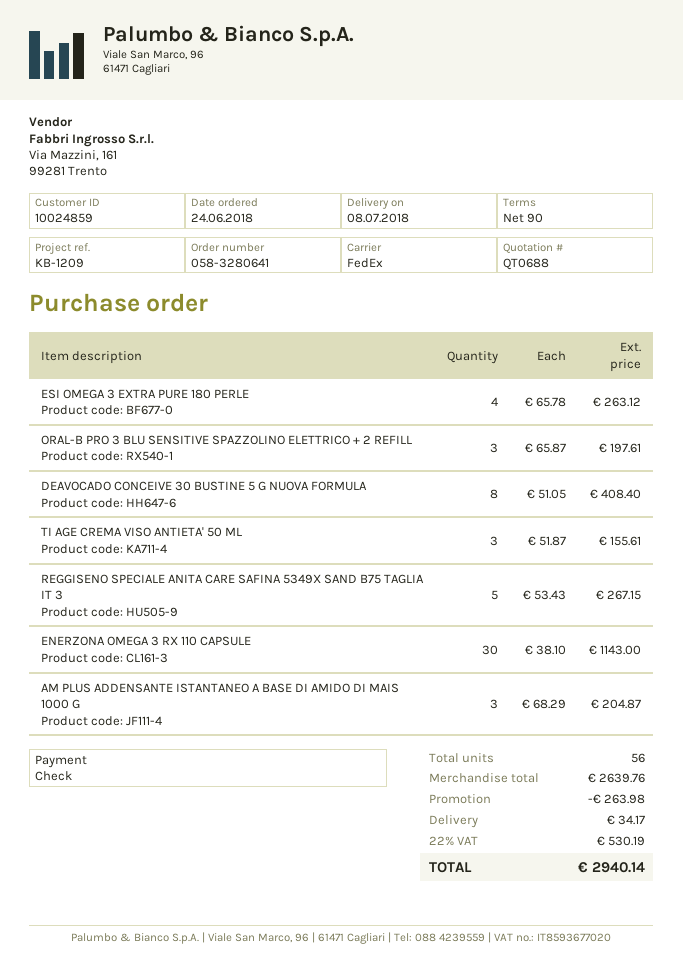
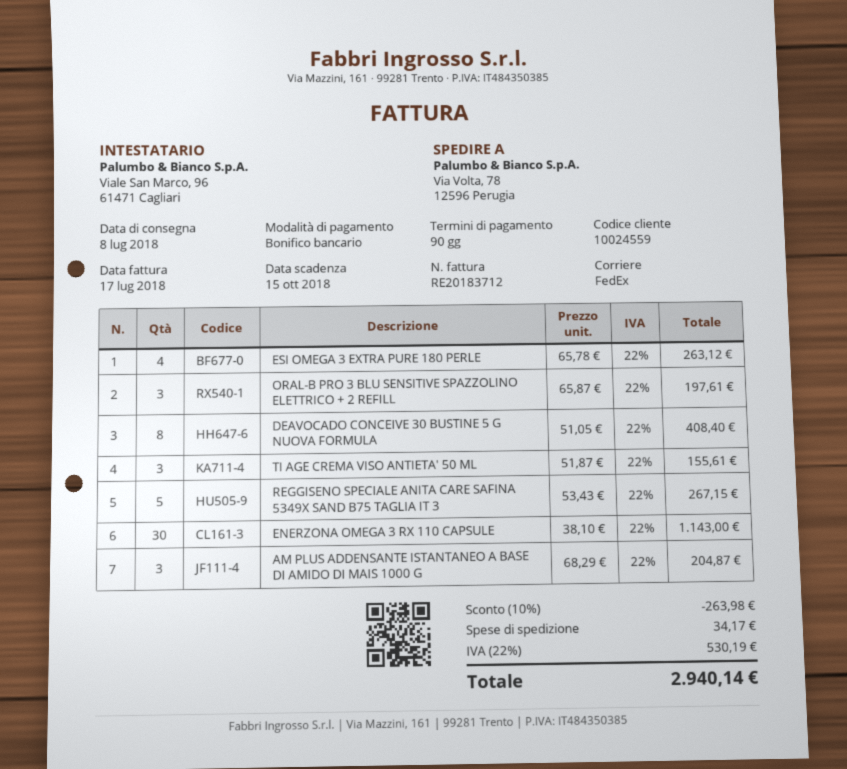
customer number: 10024859 -> 10024559
payment method: cheque -> bank transfer

